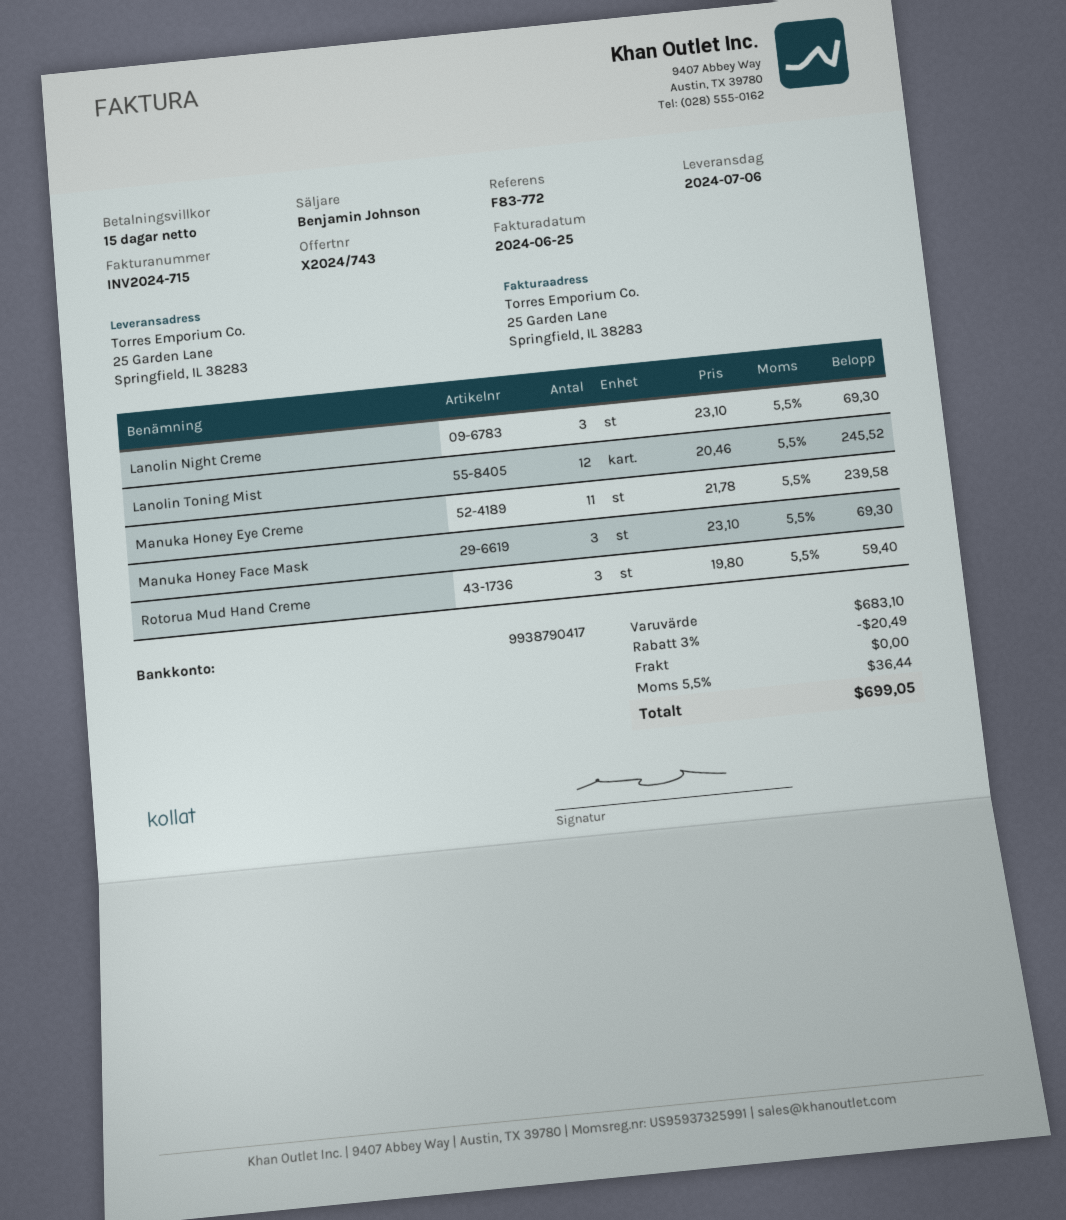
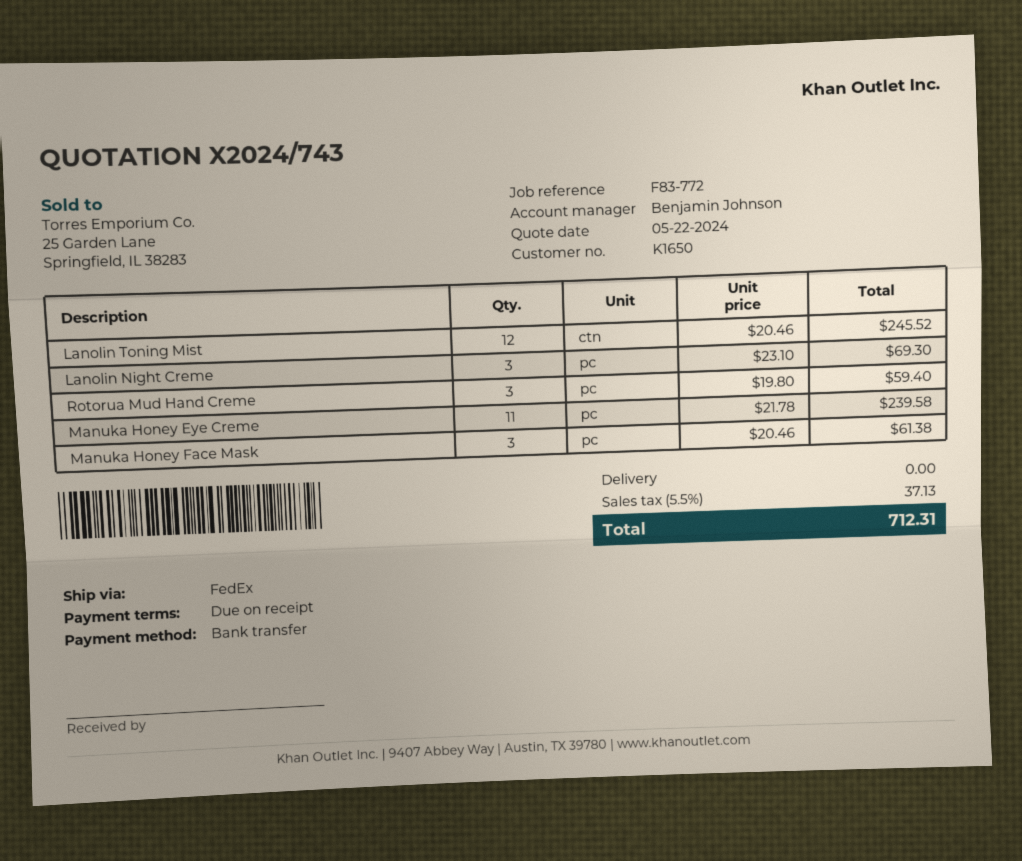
payment terms: 15 days -> on receipt
Manuka Honey Face Mask: 3 x 23.10 = 69.30 -> 3 x 20.46 = 61.38
discount: 3% = 20.49 -> none
tax: 5.5% = 36.44 -> 5.5% = 37.13
total: 699.05 -> 712.31

